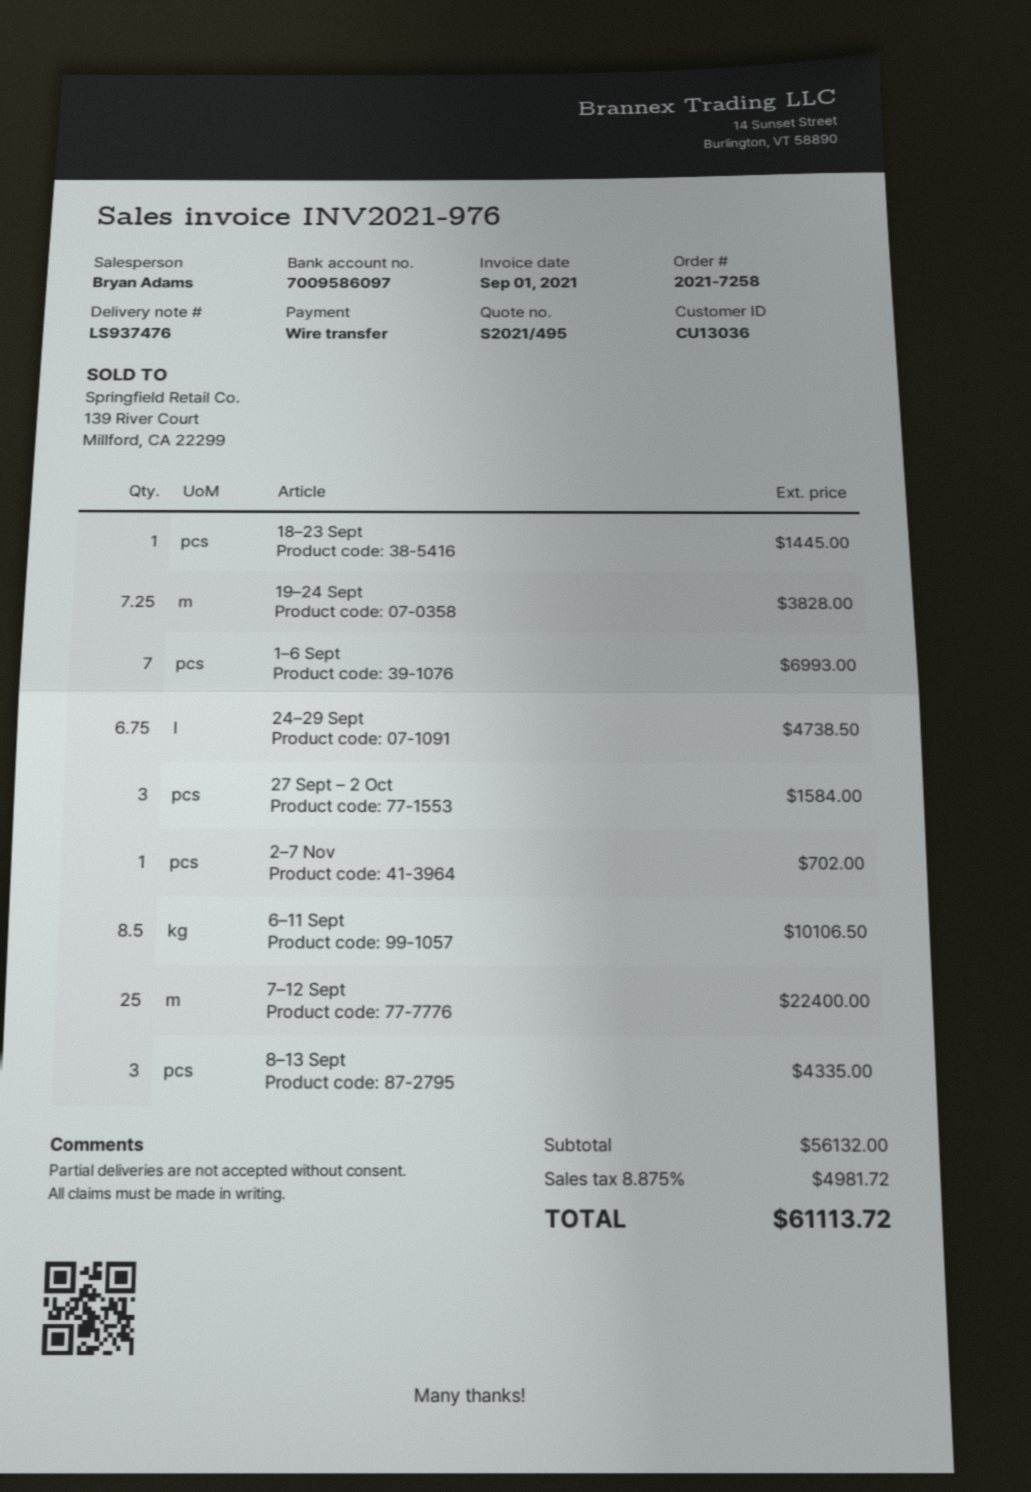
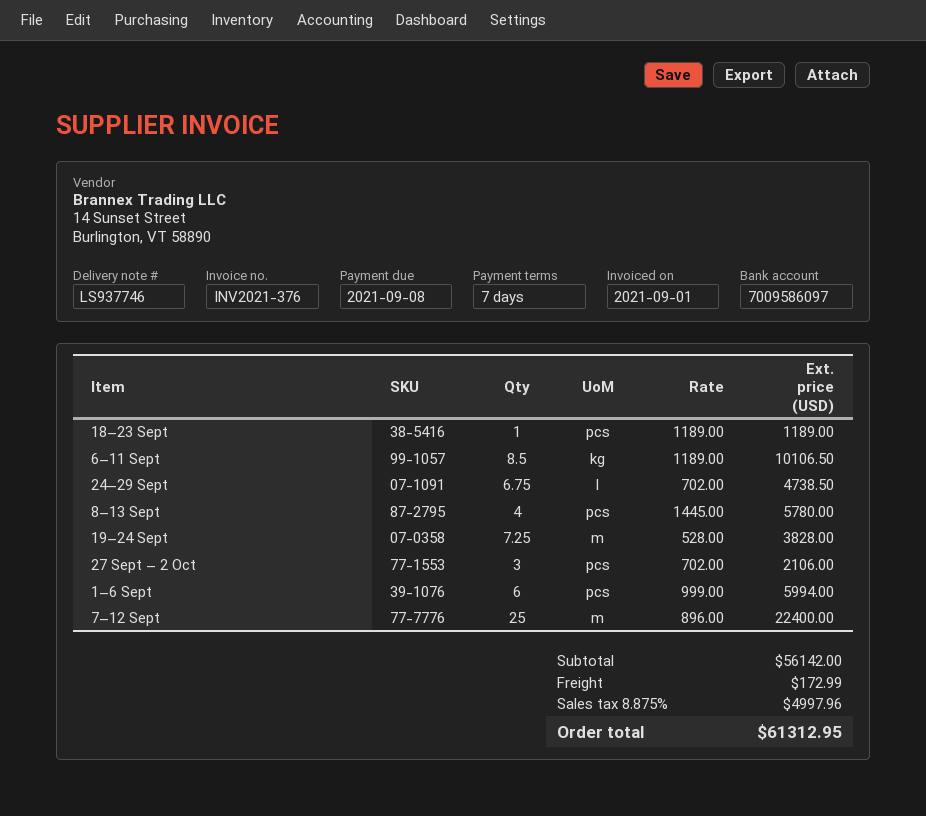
delivery note number: LS937476 -> LS937746
invoice number: INV2021-976 -> INV2021-376
18–23 Sept: 1 for 1445.00 -> 1 for 1189.00
1–6 Sept: 7 for 6993.00 -> 6 for 5994.00
27 Sept – 2 Oct: 3 for 1584.00 -> 3 for 2106.00
2–7 Nov: 1 for 702.00 -> none
8–13 Sept: 3 for 4335.00 -> 4 for 5780.00
subtotal: 56132.00 -> 56142.00
shipping: none -> 172.99
tax: 8.875% = 4981.72 -> 8.875% = 4997.96
total: 61113.72 -> 61312.95

